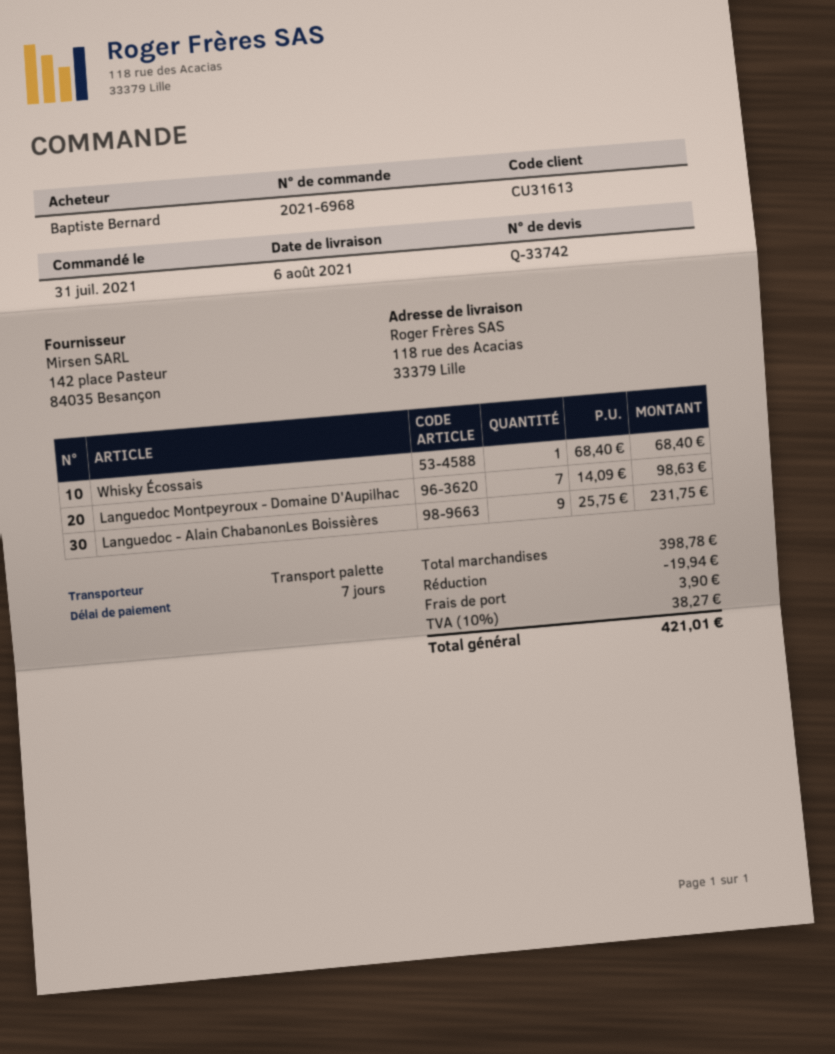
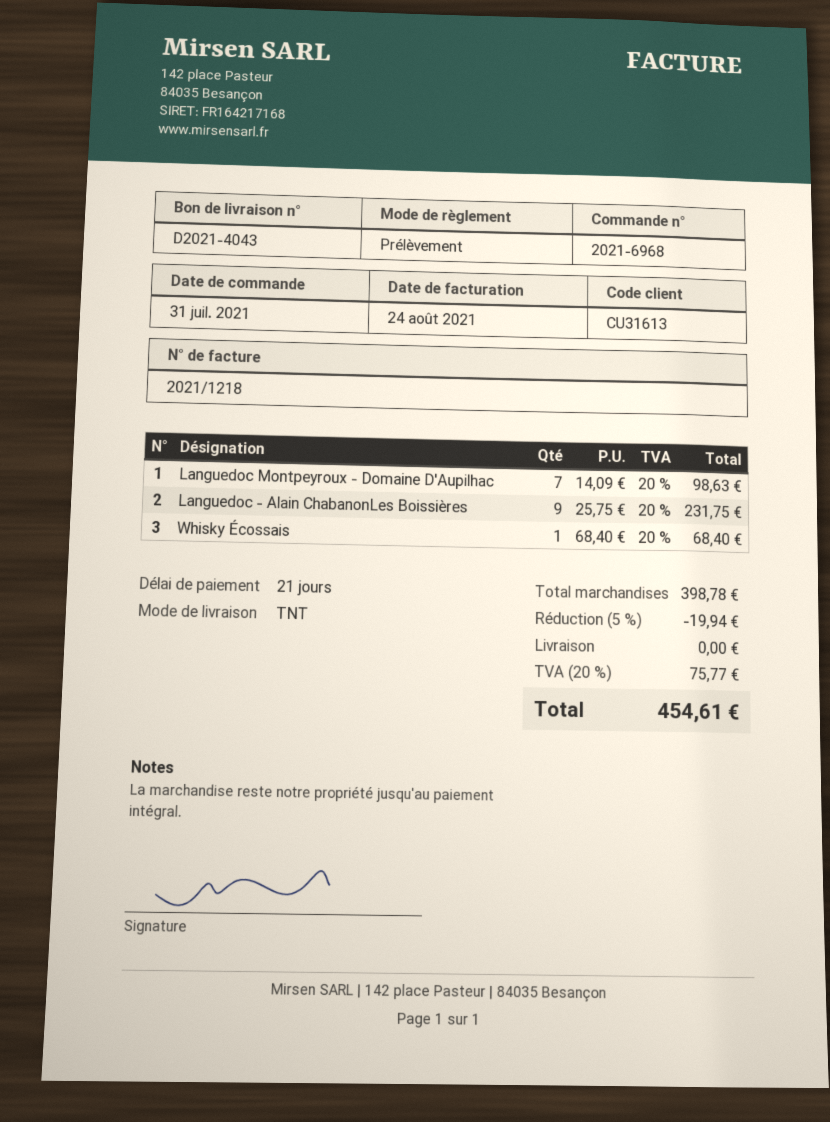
payment terms: 7 days -> 21 days
shipping method: pallet freight -> TNT
shipping: 3.90 -> 0.00
tax: 10% = 38.27 -> 20% = 75.77
total: 421.01 -> 454.61

